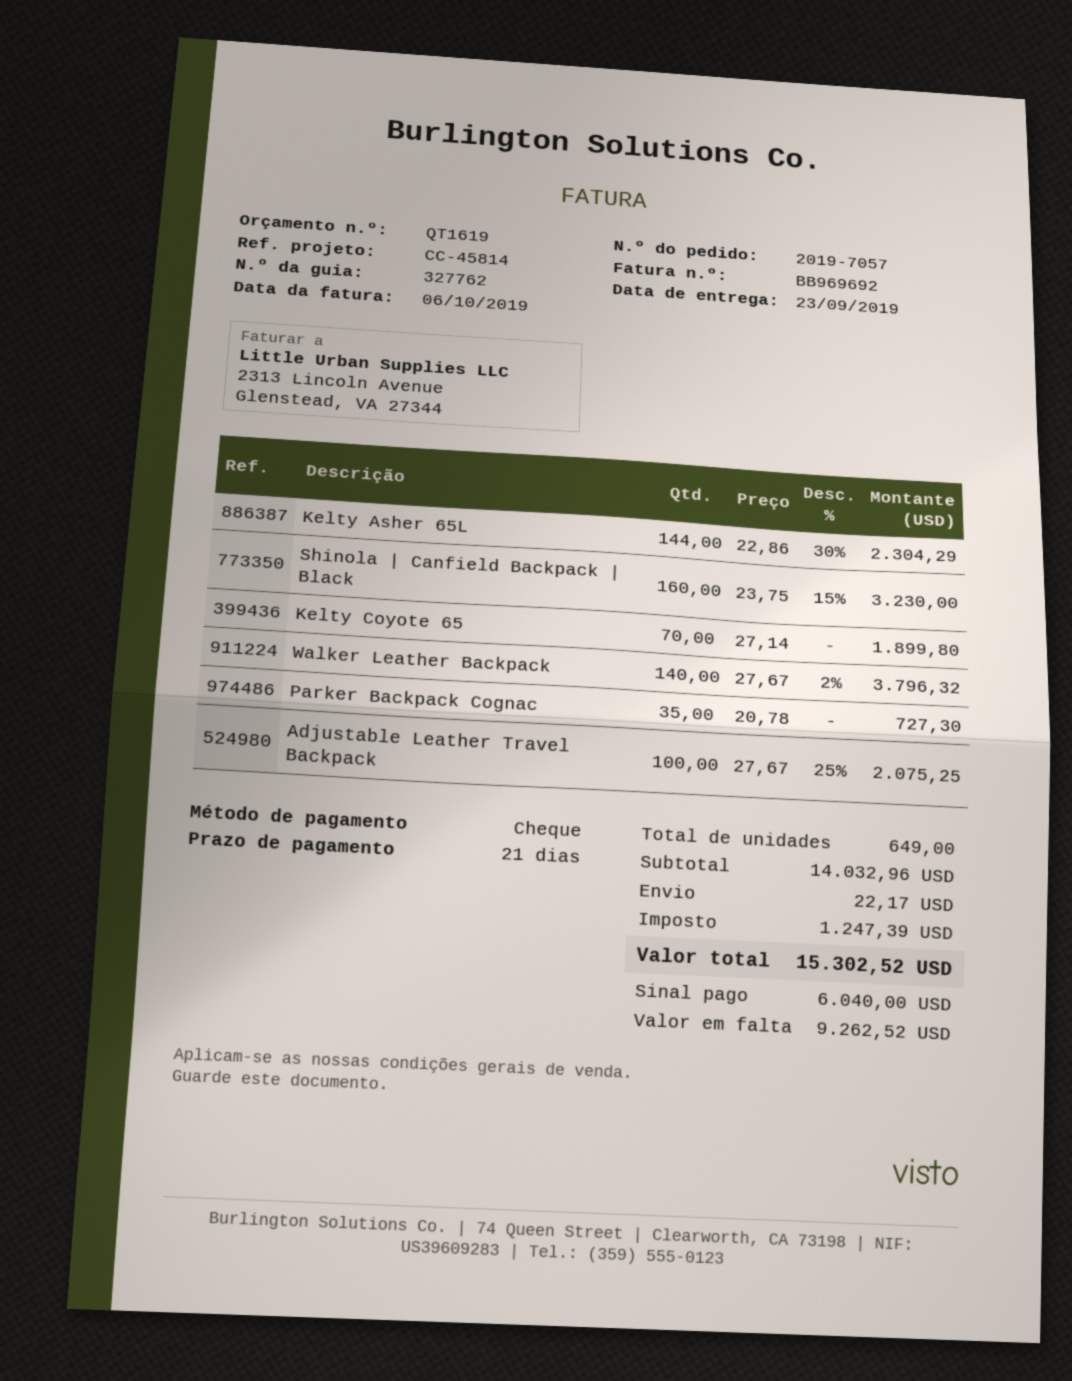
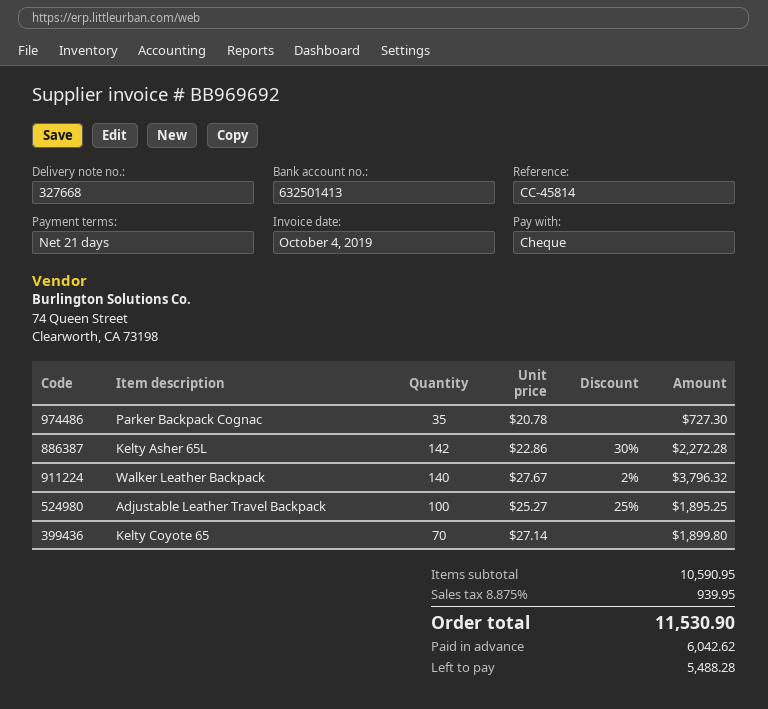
delivery note number: 327762 -> 327668
invoice date: 2019-10-06 -> 2019-10-04
Kelty Asher 65L: 144 x 22.86 - 30% = 2304.29 -> 142 x 22.86 - 30% = 2272.28
Shinola | Canfield Backpack | Black: 160 x 23.75 - 15% = 3230.00 -> none
Adjustable Leather Travel Backpack: 100 x 27.67 - 25% = 2075.25 -> 100 x 25.27 - 25% = 1895.25
subtotal: 14032.96 -> 10590.95
shipping: 22.17 -> none
tax: 1247.39 -> 939.95
total: 15302.52 -> 11530.90
deposit: 6040.00 -> 6042.62
balance: 9262.52 -> 5488.28

